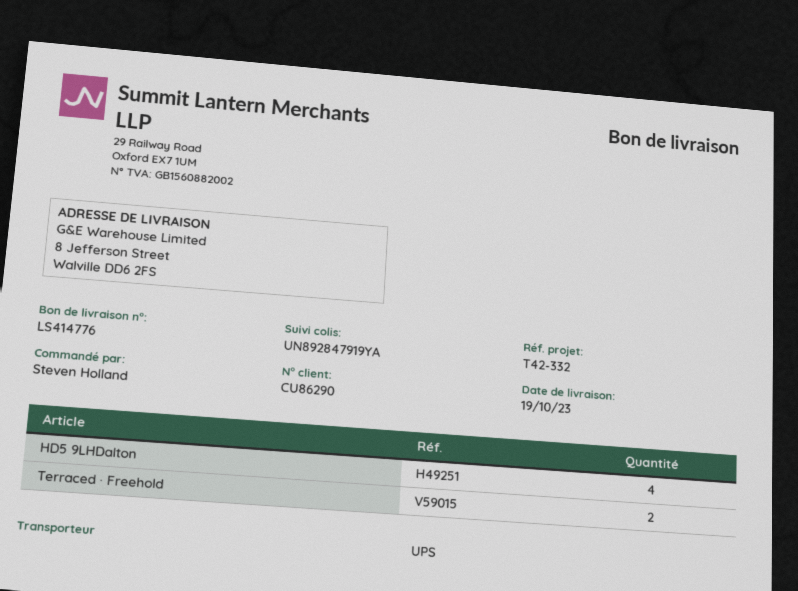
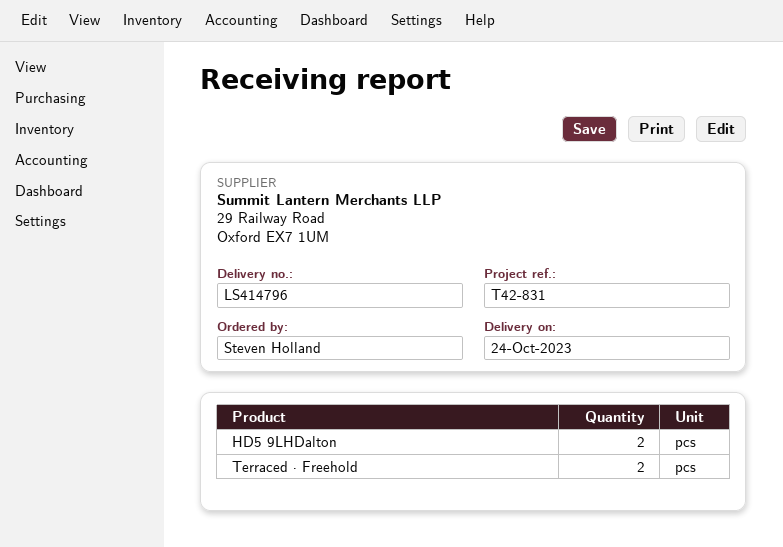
delivery note number: LS414776 -> LS414796
delivery date: 2023-10-19 -> 2023-10-24
reference: T42-332 -> T42-831
HD5 9LHDalton: 4 -> 2

